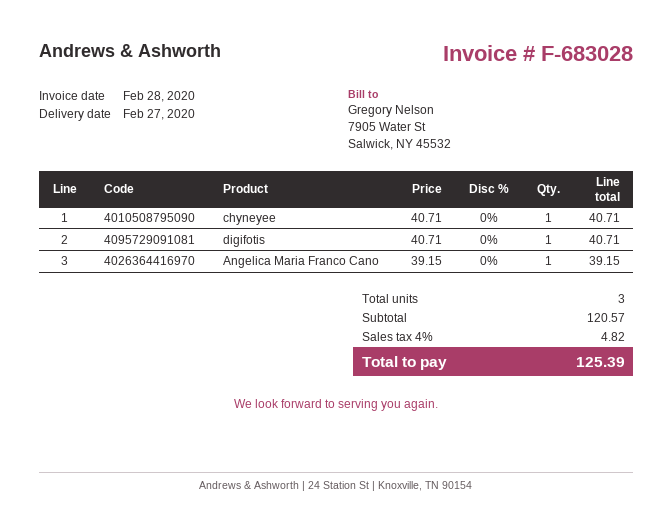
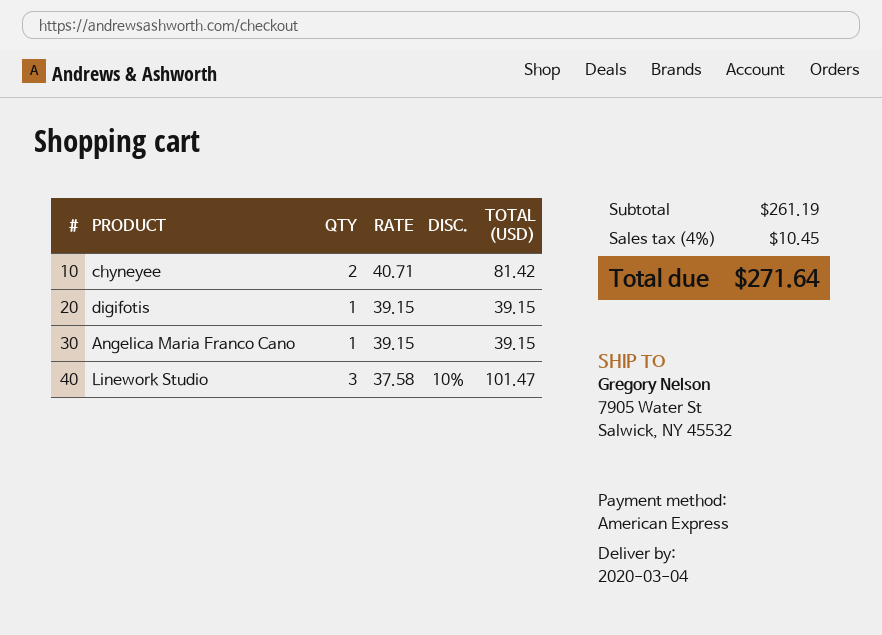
delivery date: 2020-02-27 -> 2020-03-04
chyneyee: 1 x 40.71 = 40.71 -> 2 x 40.71 = 81.42
digifotis: 1 x 40.71 = 40.71 -> 1 x 39.15 = 39.15
Linework Studio: none -> 3 x 37.58 - 10% = 101.47
subtotal: 120.57 -> 261.19
tax: 4% = 4.82 -> 4% = 10.45
total: 125.39 -> 271.64

